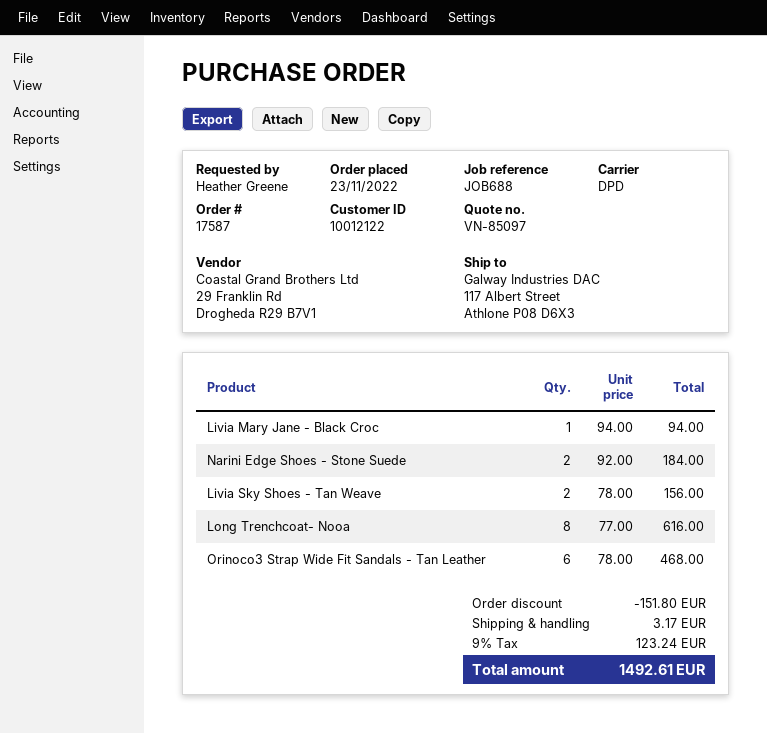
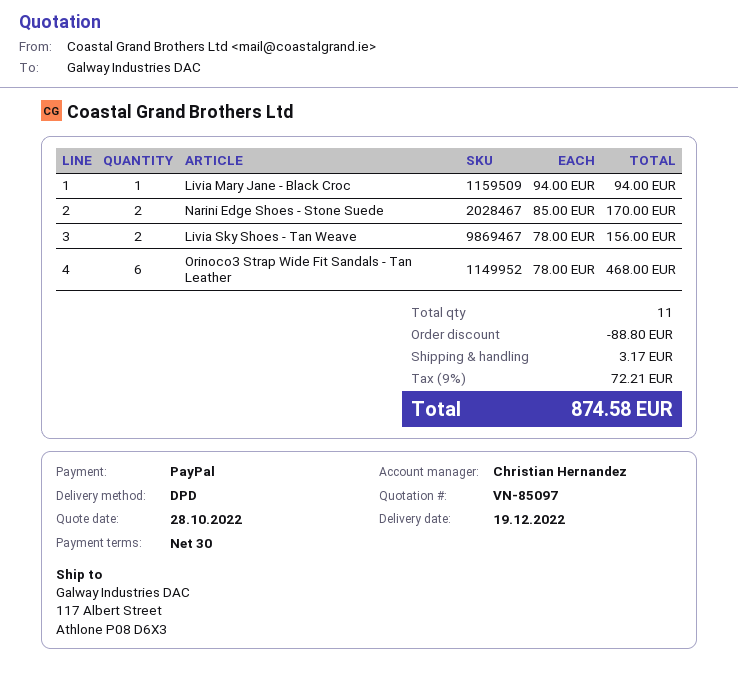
Narini Edge Shoes - Stone Suede: 2 x 92.00 = 184.00 -> 2 x 85.00 = 170.00
Long Trenchcoat- Nooa: 8 x 77.00 = 616.00 -> none
discount: 151.80 -> 88.80
tax: 9% = 123.24 -> 9% = 72.21
total: 1492.61 -> 874.58

